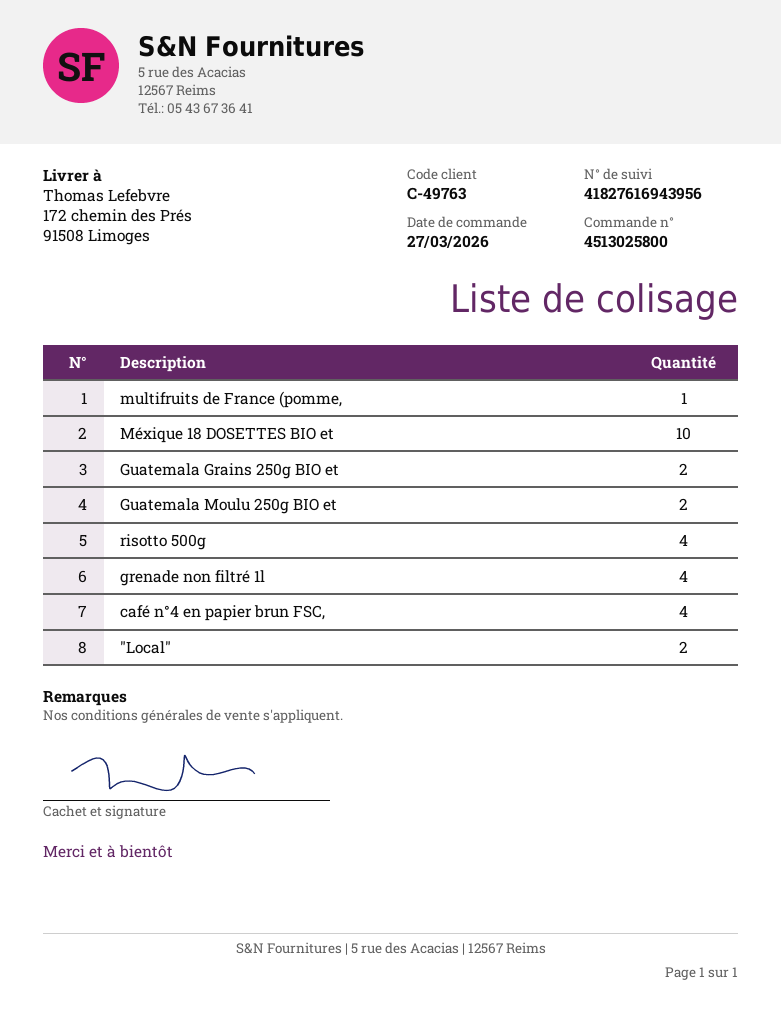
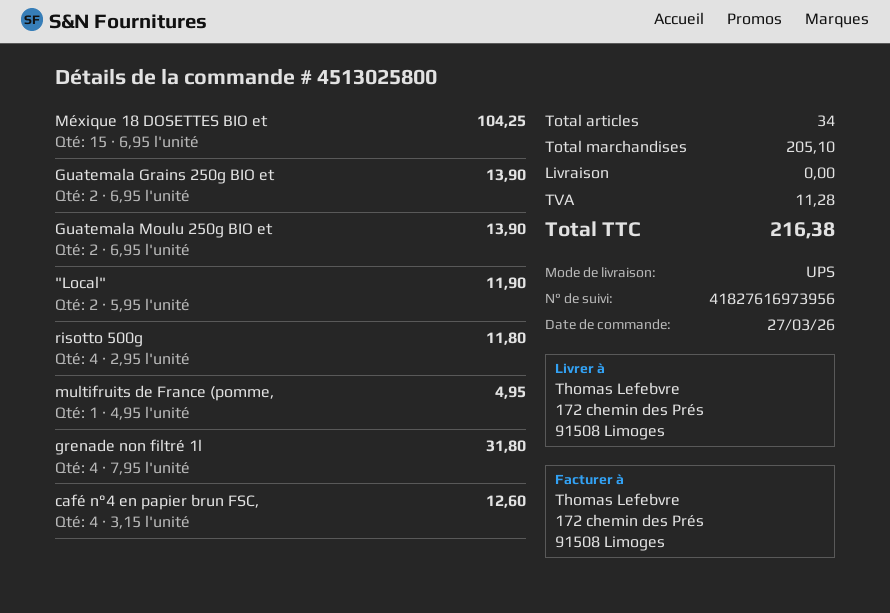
tracking number: 41827616943956 -> 41827616973956
Méxique 18 DOSETTES BIO et: 10 -> 15

